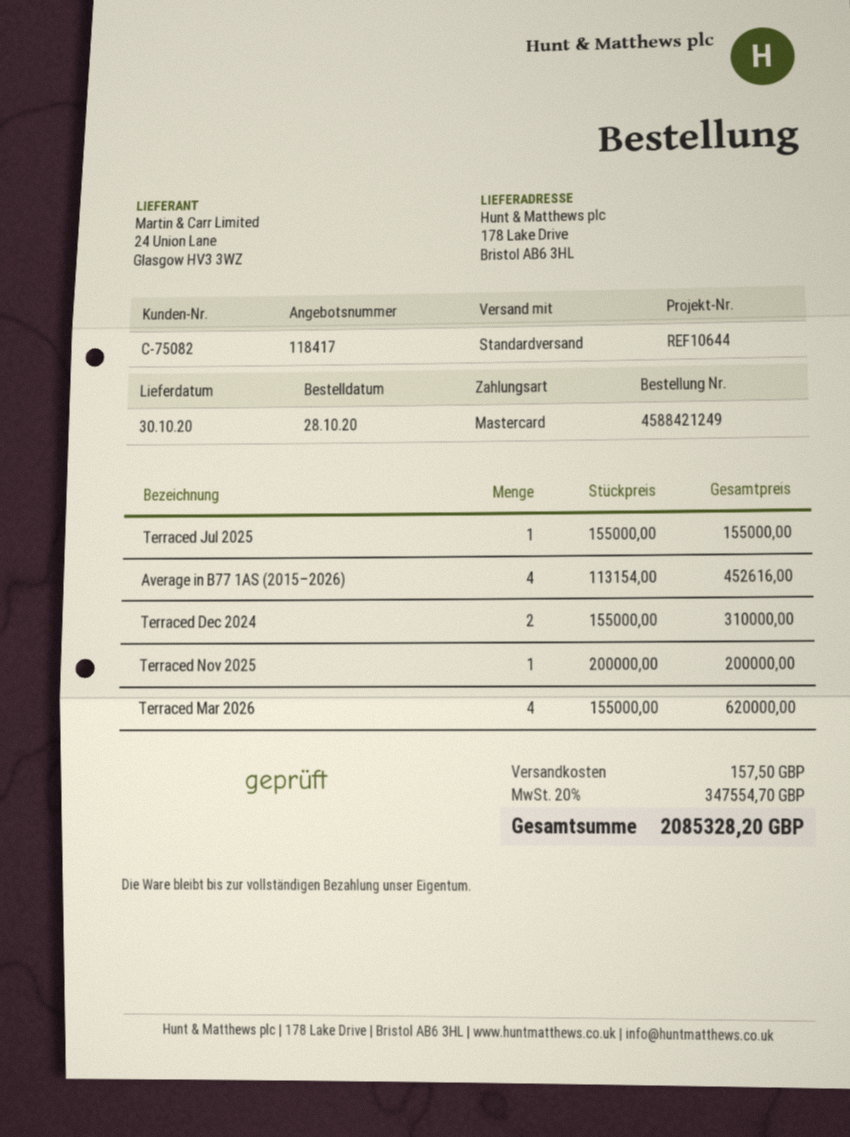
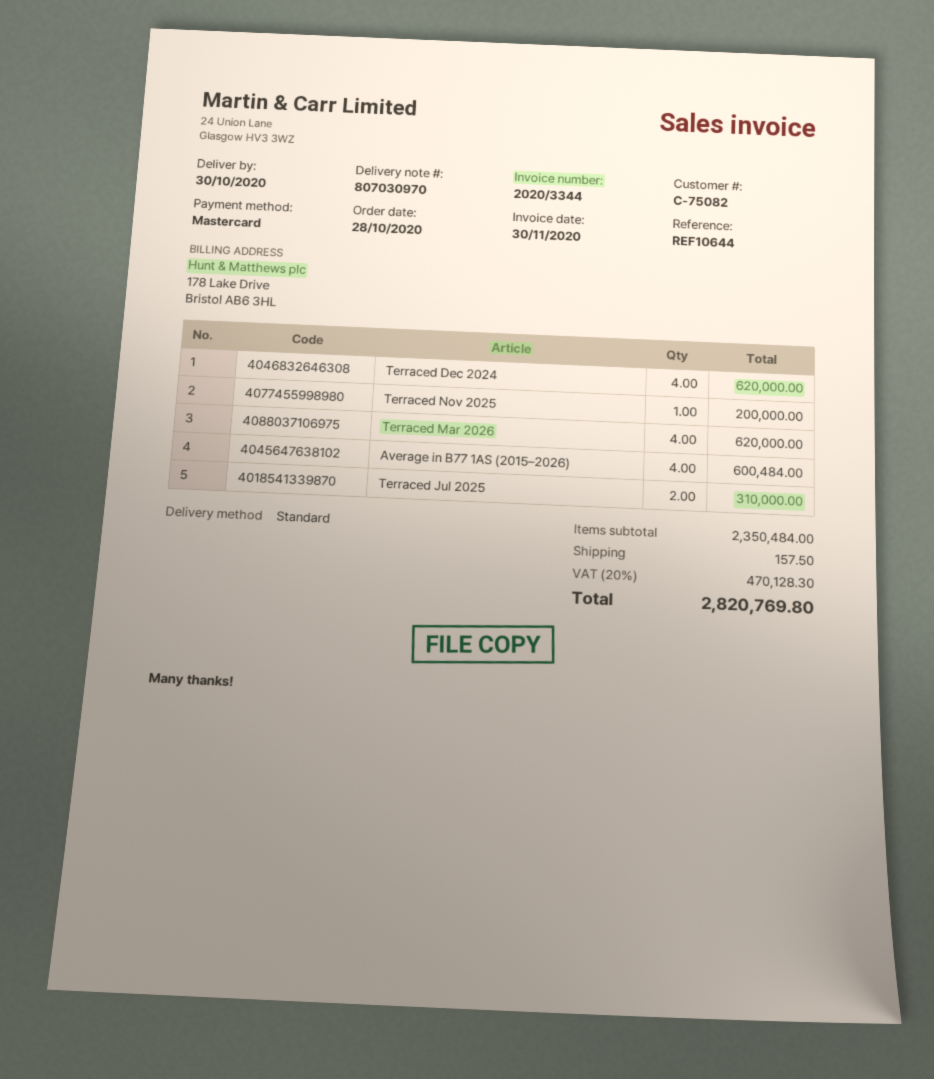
Terraced Jul 2025: 1 for 155000.00 -> 2 for 310000.00
Average in B77 1AS (2015–2026): 4 for 452616.00 -> 4 for 600484.00
Terraced Dec 2024: 2 for 310000.00 -> 4 for 620000.00
tax: 20% = 347554.70 -> 20% = 470128.30
total: 2085328.20 -> 2820769.80

